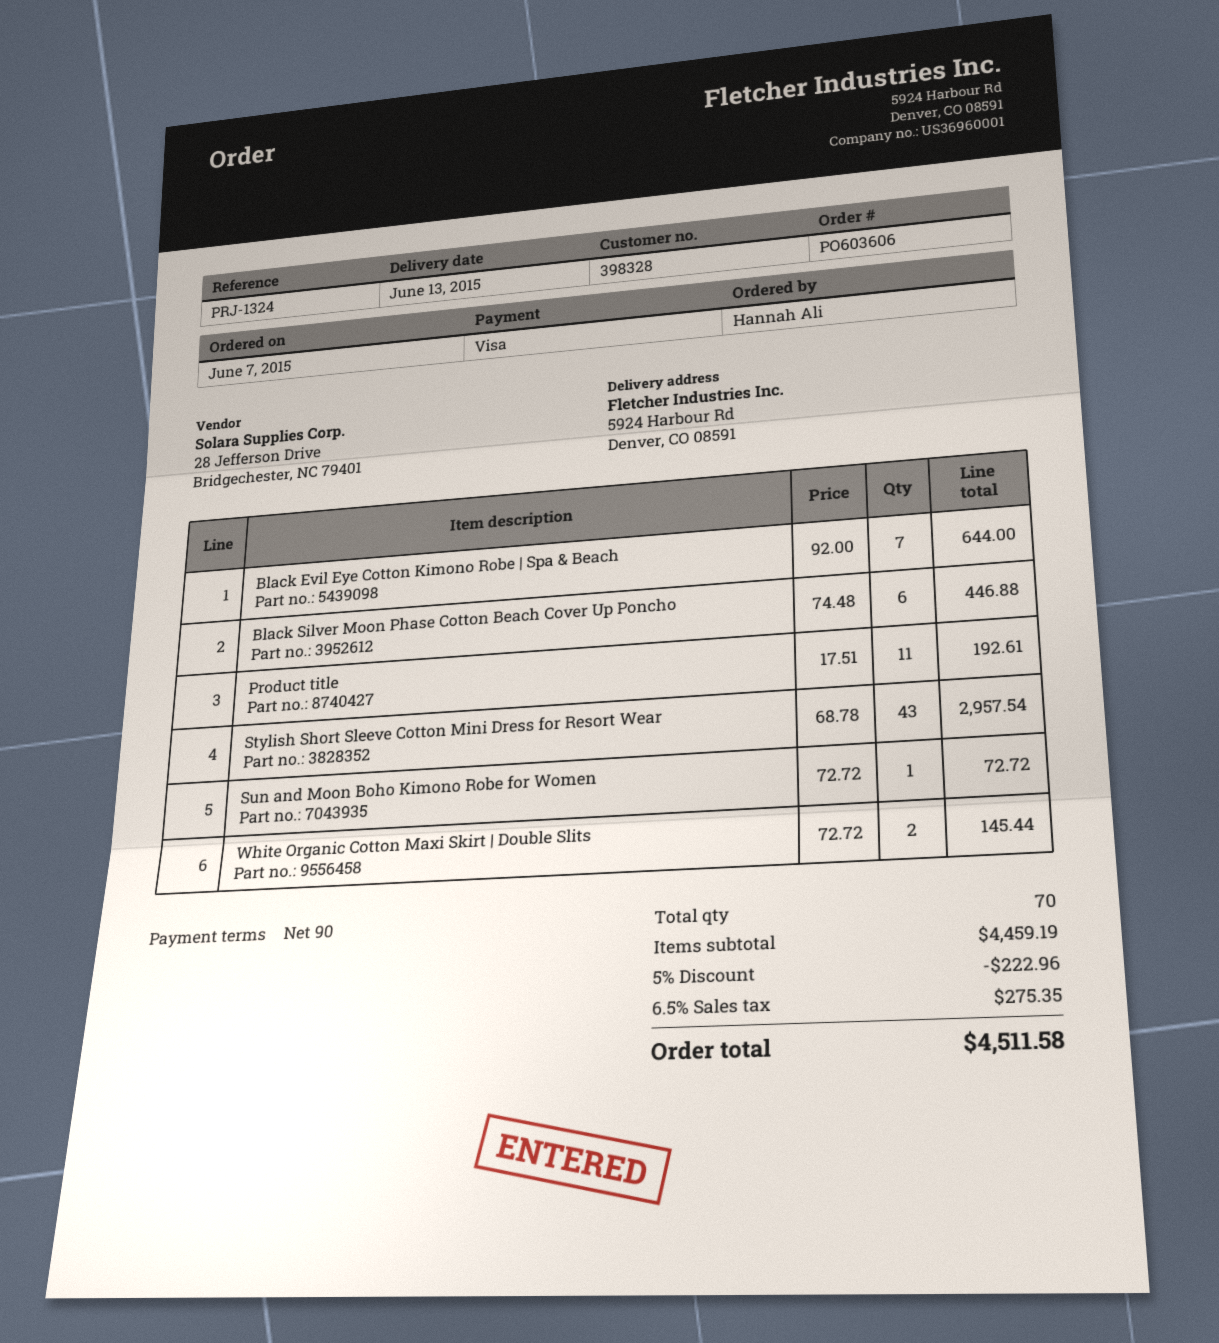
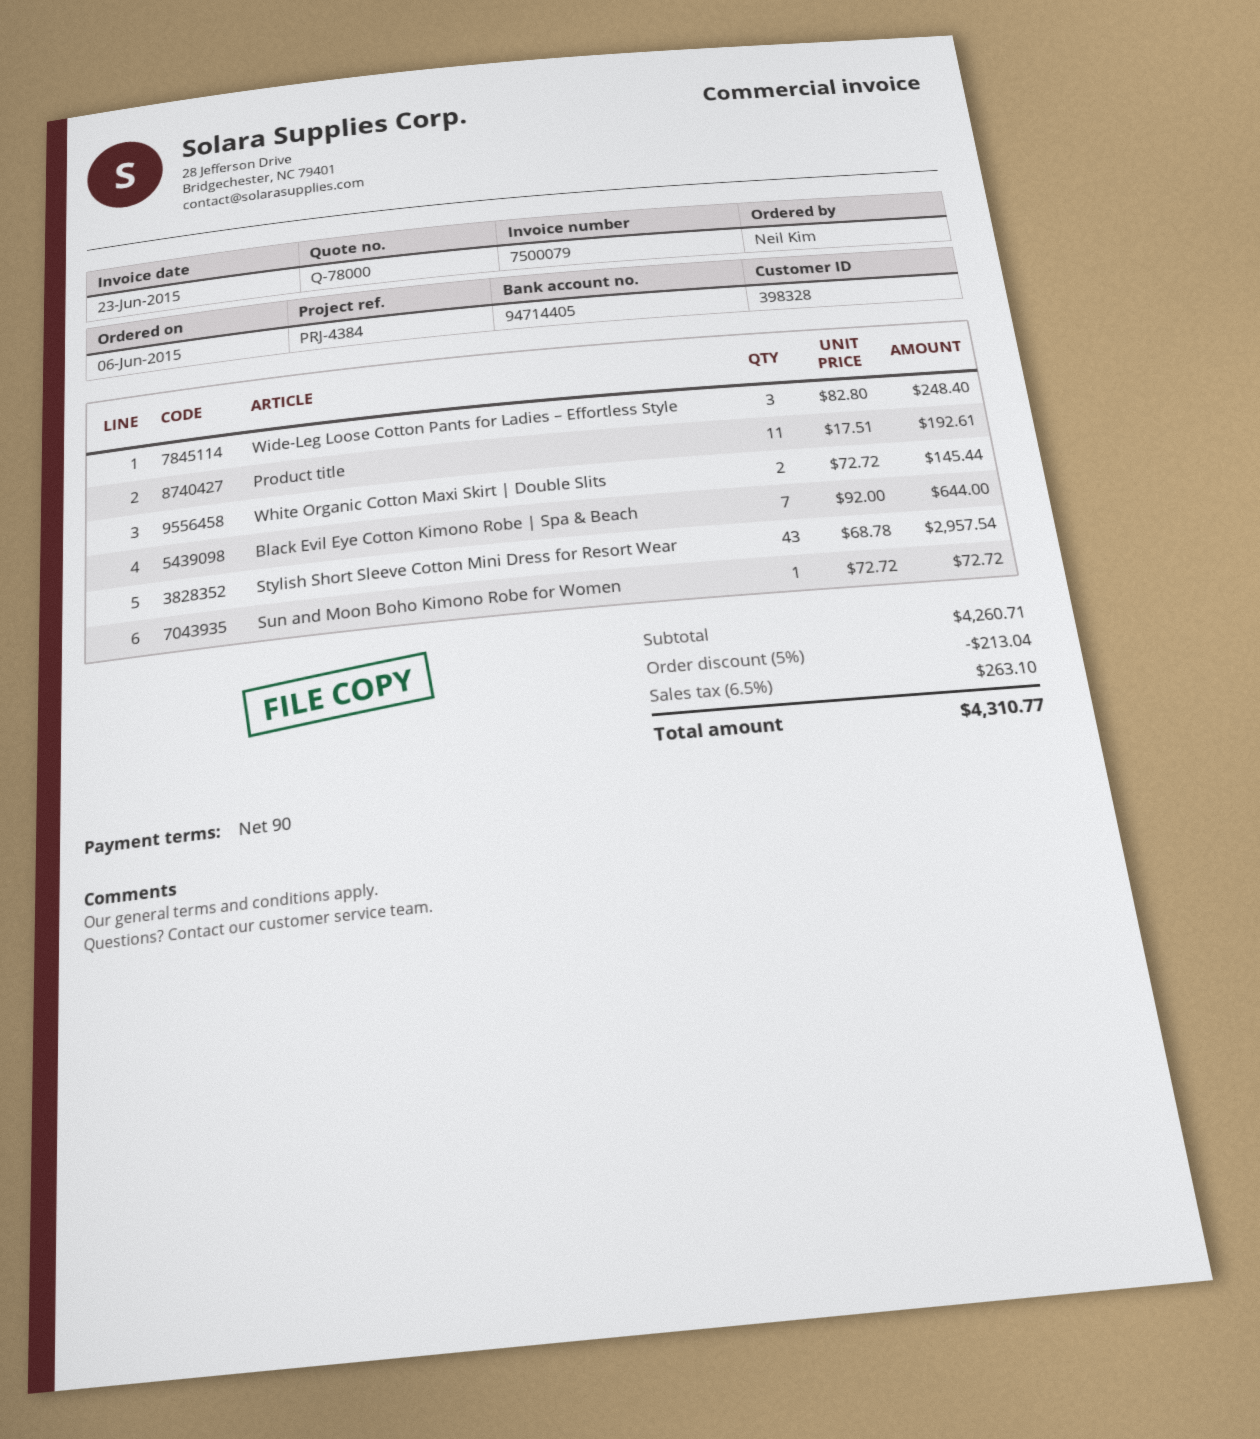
order date: 2015-06-07 -> 2015-06-06
reference: PRJ-1324 -> PRJ-4384
ordered by: Hannah Ali -> Neil Kim
Black Silver Moon Phase Cotton Beach Cover Up Poncho: 6 x 74.48 = 446.88 -> none
Wide-Leg Loose Cotton Pants for Ladies – Effortless Style: none -> 3 x 82.80 = 248.40
subtotal: 4459.19 -> 4260.71
discount: 5% = 222.96 -> 5% = 213.04
tax: 6.5% = 275.35 -> 6.5% = 263.10
total: 4511.58 -> 4310.77

